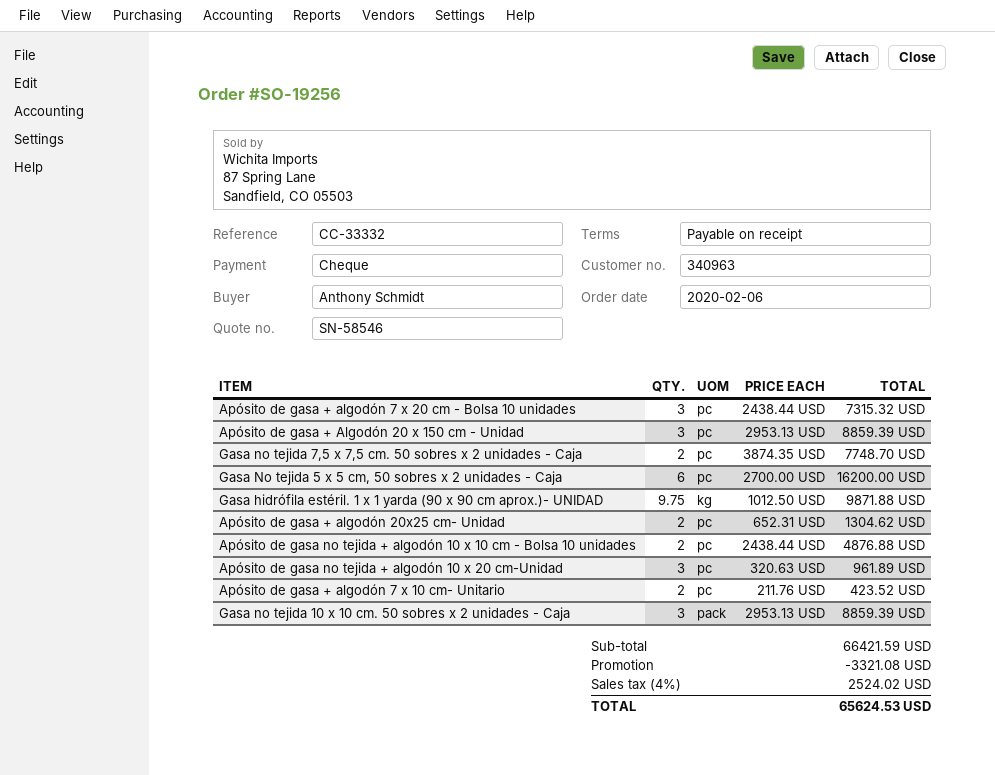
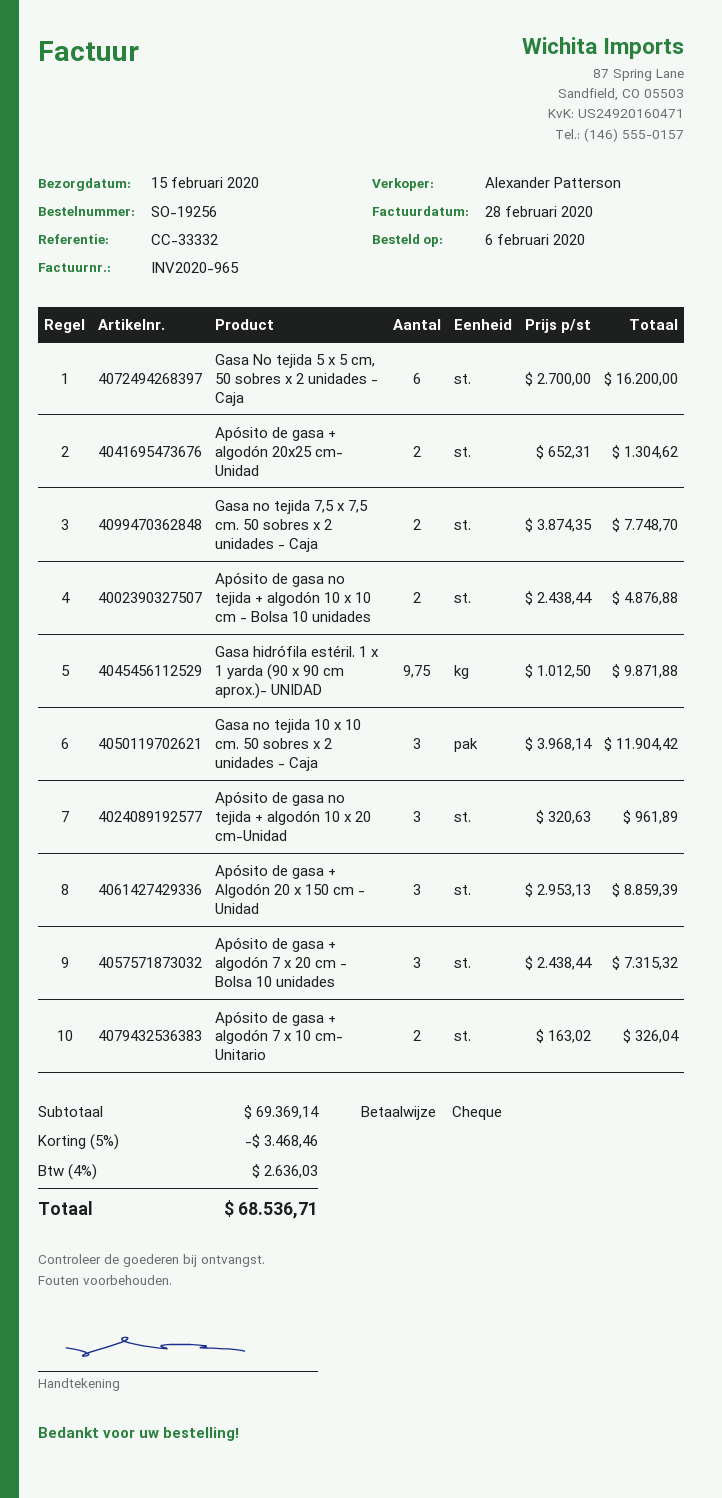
Apósito de gasa + algodón 7 x 10 cm- Unitario: 2 x 211.76 = 423.52 -> 2 x 163.02 = 326.04
Gasa no tejida 10 x 10 cm. 50 sobres x 2 unidades - Caja: 3 x 2953.13 = 8859.39 -> 3 x 3968.14 = 11904.42
subtotal: 66421.59 -> 69369.14
discount: 3321.08 -> 3468.46
tax: 4% = 2524.02 -> 4% = 2636.03
total: 65624.53 -> 68536.71

